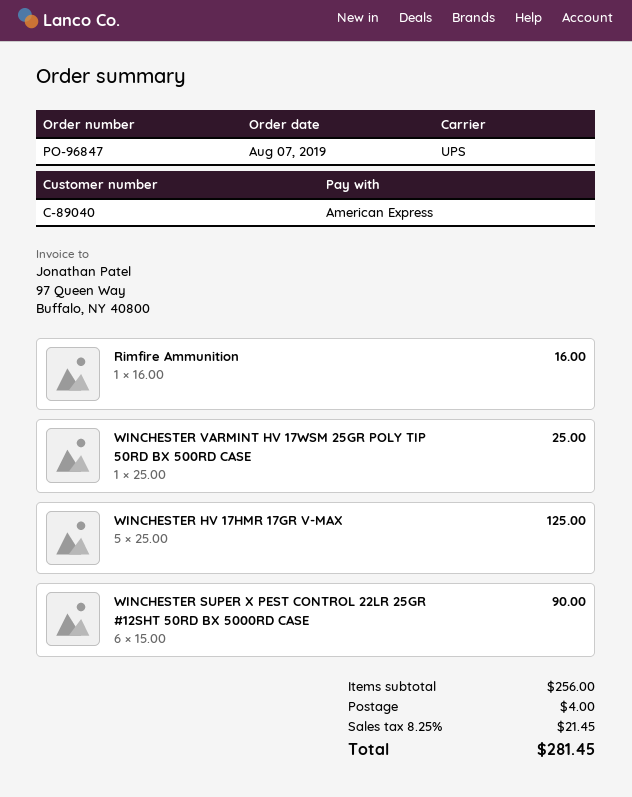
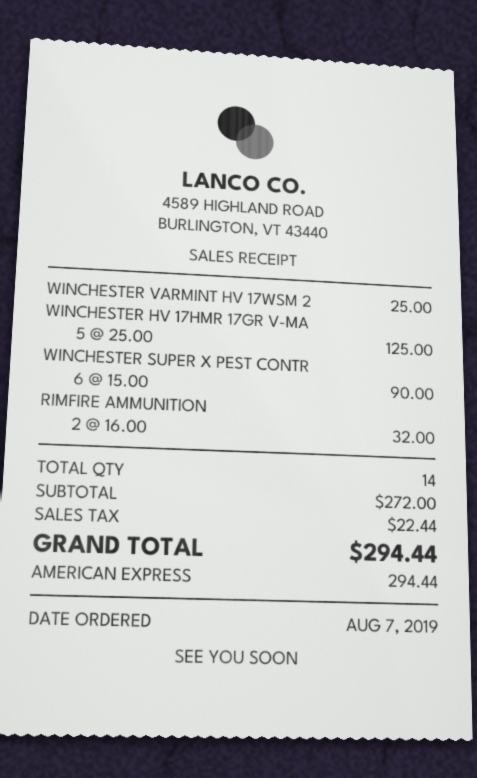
Rimfire Ammunition: 1 x 16.00 = 16.00 -> 2 x 16.00 = 32.00
subtotal: 256.00 -> 272.00
shipping: 4.00 -> none
tax: 21.45 -> 22.44
total: 281.45 -> 294.44

